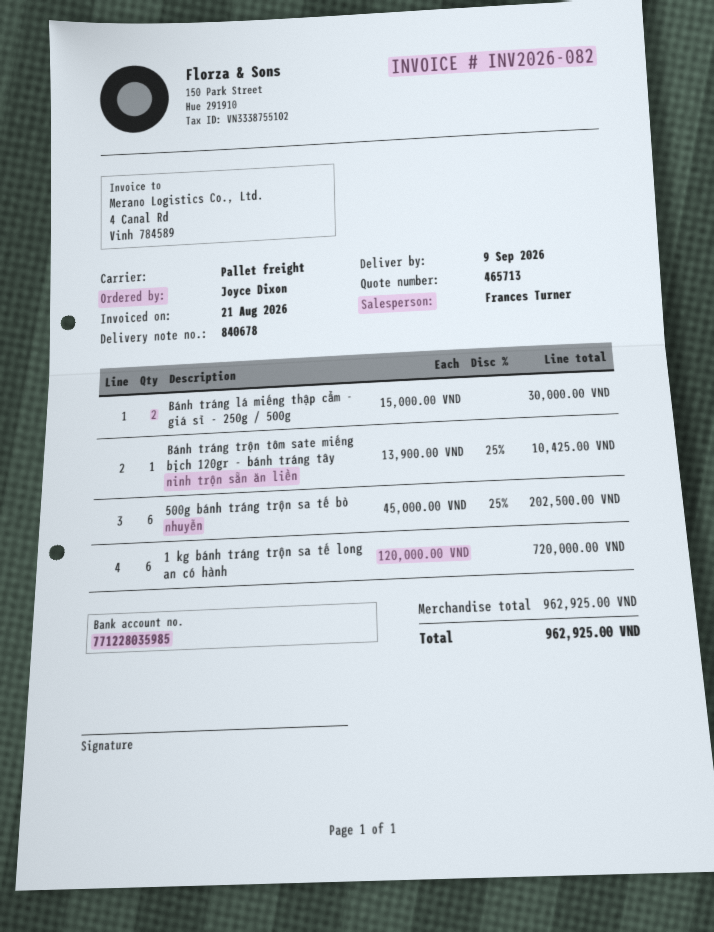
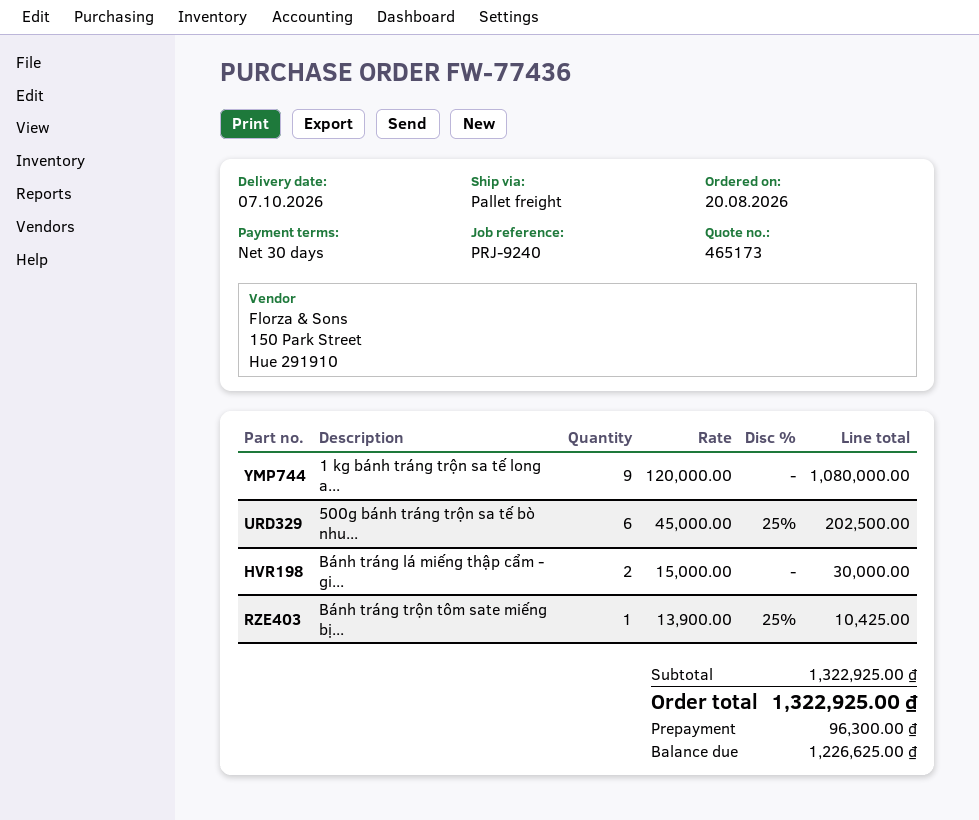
quote number: 465713 -> 465173
delivery date: 2026-09-09 -> 2026-10-07
1 kg bánh tráng trộn sa tế long an có hành: 6 x 120000.00 = 720000.00 -> 9 x 120000.00 = 1080000.00
subtotal: 962925.00 -> 1322925.00
total: 962925.00 -> 1322925.00

